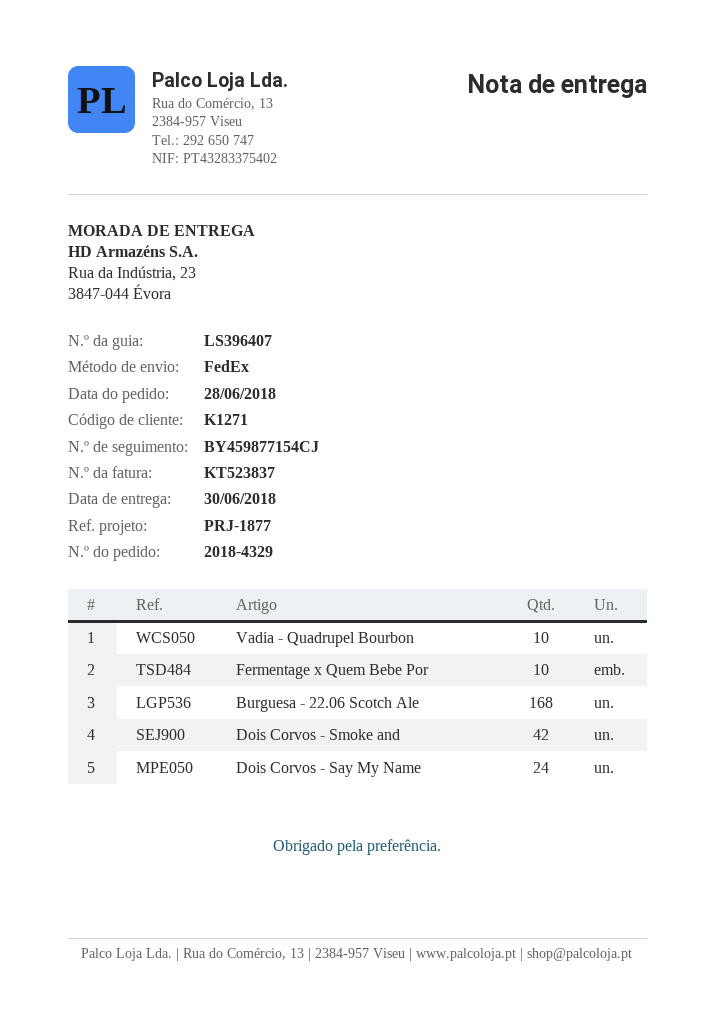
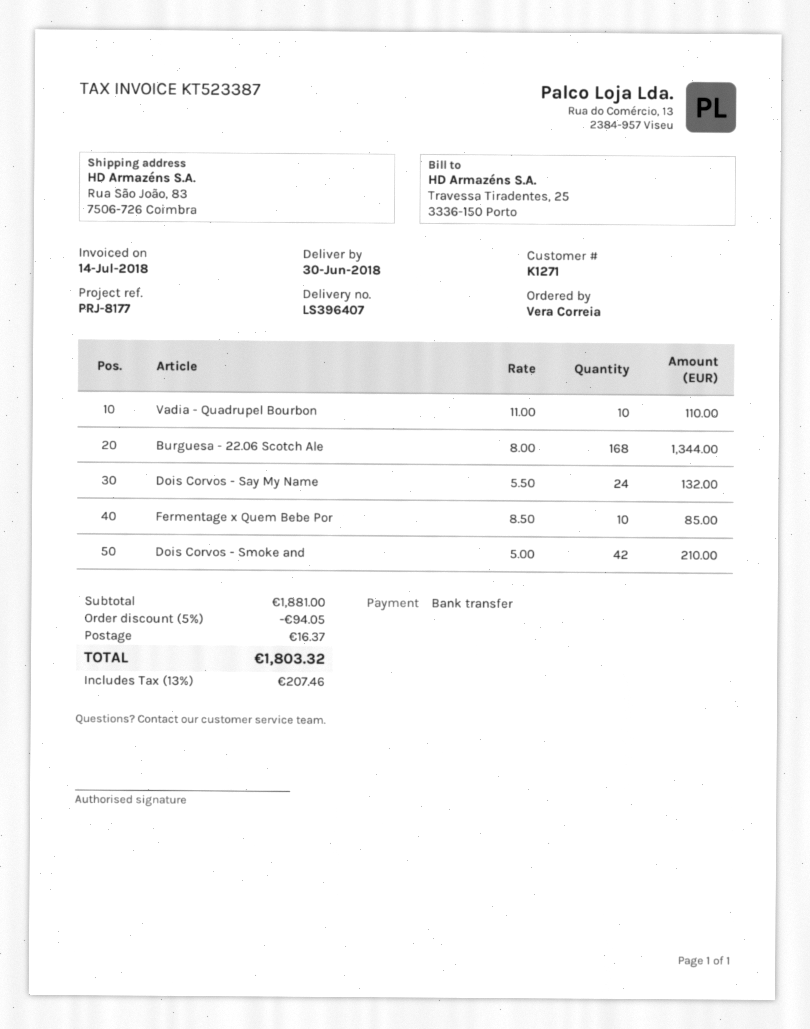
invoice number: KT523837 -> KT523387
reference: PRJ-1877 -> PRJ-8177
ship to: Rua da Indústria, 23, 3847-044 Évora -> Rua São João, 83, 7506-726 Coimbra

